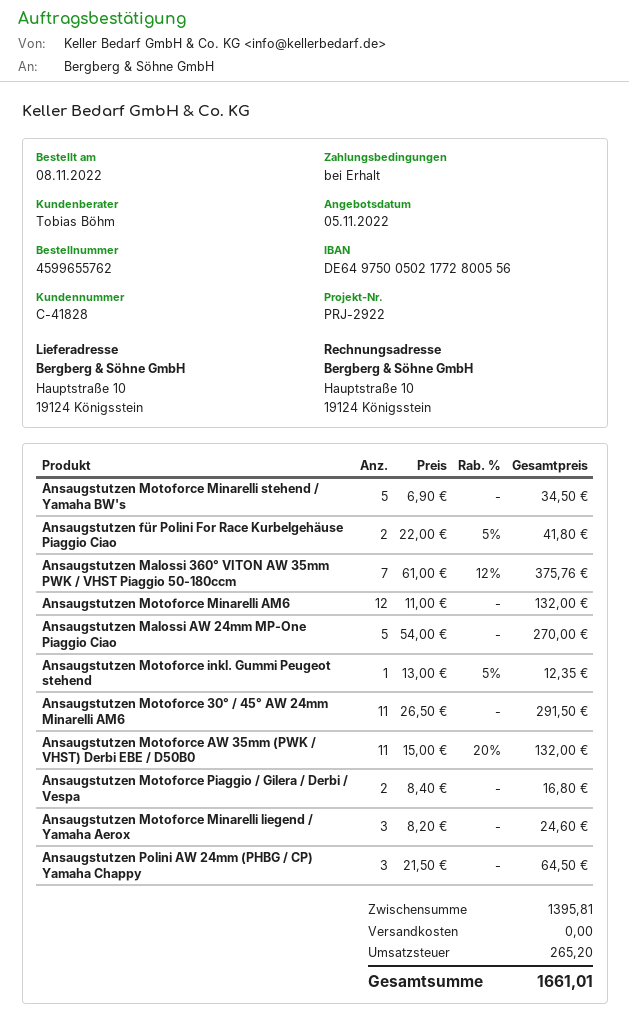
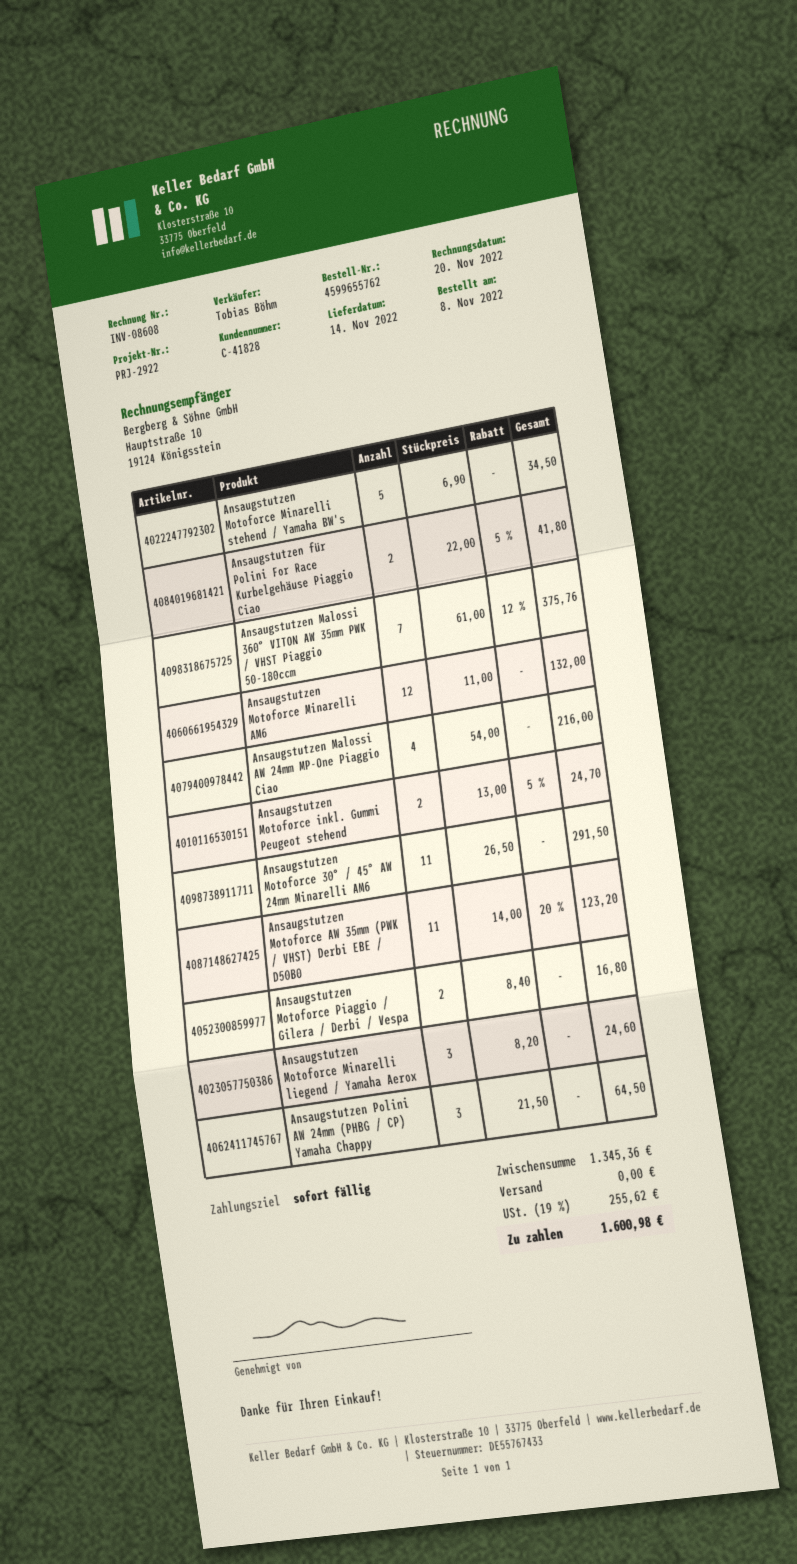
Ansaugstutzen Malossi AW 24mm MP-One Piaggio Ciao: 5 x 54.00 = 270.00 -> 4 x 54.00 = 216.00
Ansaugstutzen Motoforce inkl. Gummi Peugeot stehend: 1 x 13.00 - 5% = 12.35 -> 2 x 13.00 - 5% = 24.70
Ansaugstutzen Motoforce AW 35mm (PWK / VHST) Derbi EBE / D50B0: 11 x 15.00 - 20% = 132.00 -> 11 x 14.00 - 20% = 123.20
subtotal: 1395.81 -> 1345.36
tax: 265.20 -> 255.62
total: 1661.01 -> 1600.98

